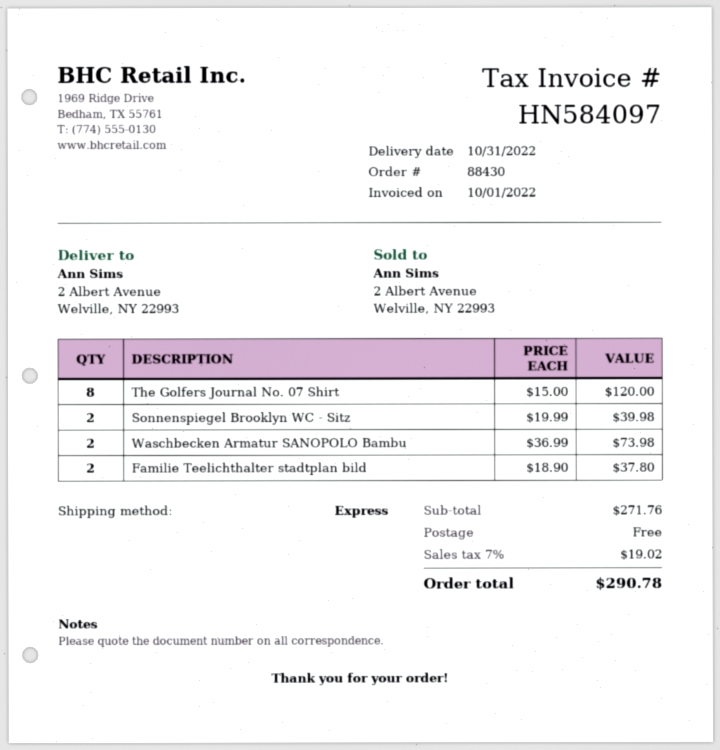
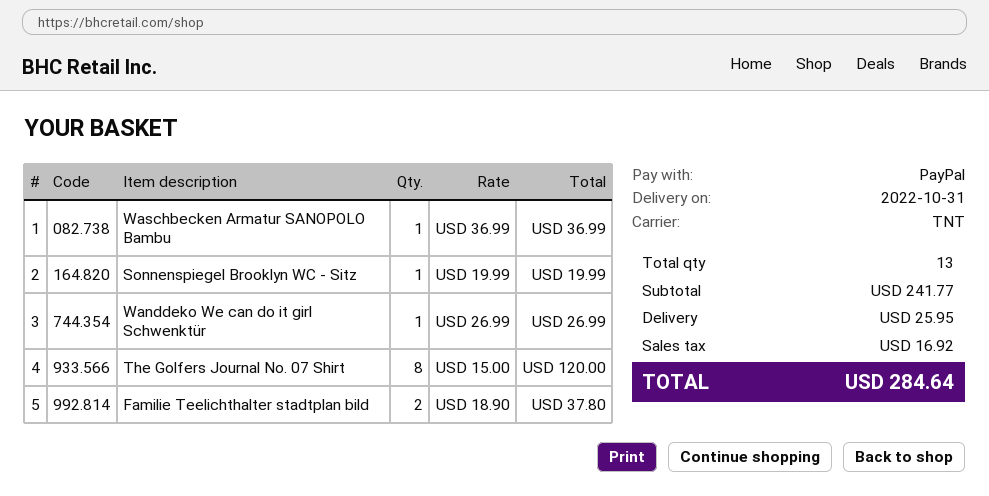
shipping method: express -> TNT
Sonnenspiegel Brooklyn WC - Sitz: 2 x 19.99 = 39.98 -> 1 x 19.99 = 19.99
Waschbecken Armatur SANOPOLO Bambu: 2 x 36.99 = 73.98 -> 1 x 36.99 = 36.99
Wanddeko We can do it girl Schwenktür: none -> 1 x 26.99 = 26.99
subtotal: 271.76 -> 241.77
shipping: 0.00 -> 25.95
tax: 19.02 -> 16.92
total: 290.78 -> 284.64

